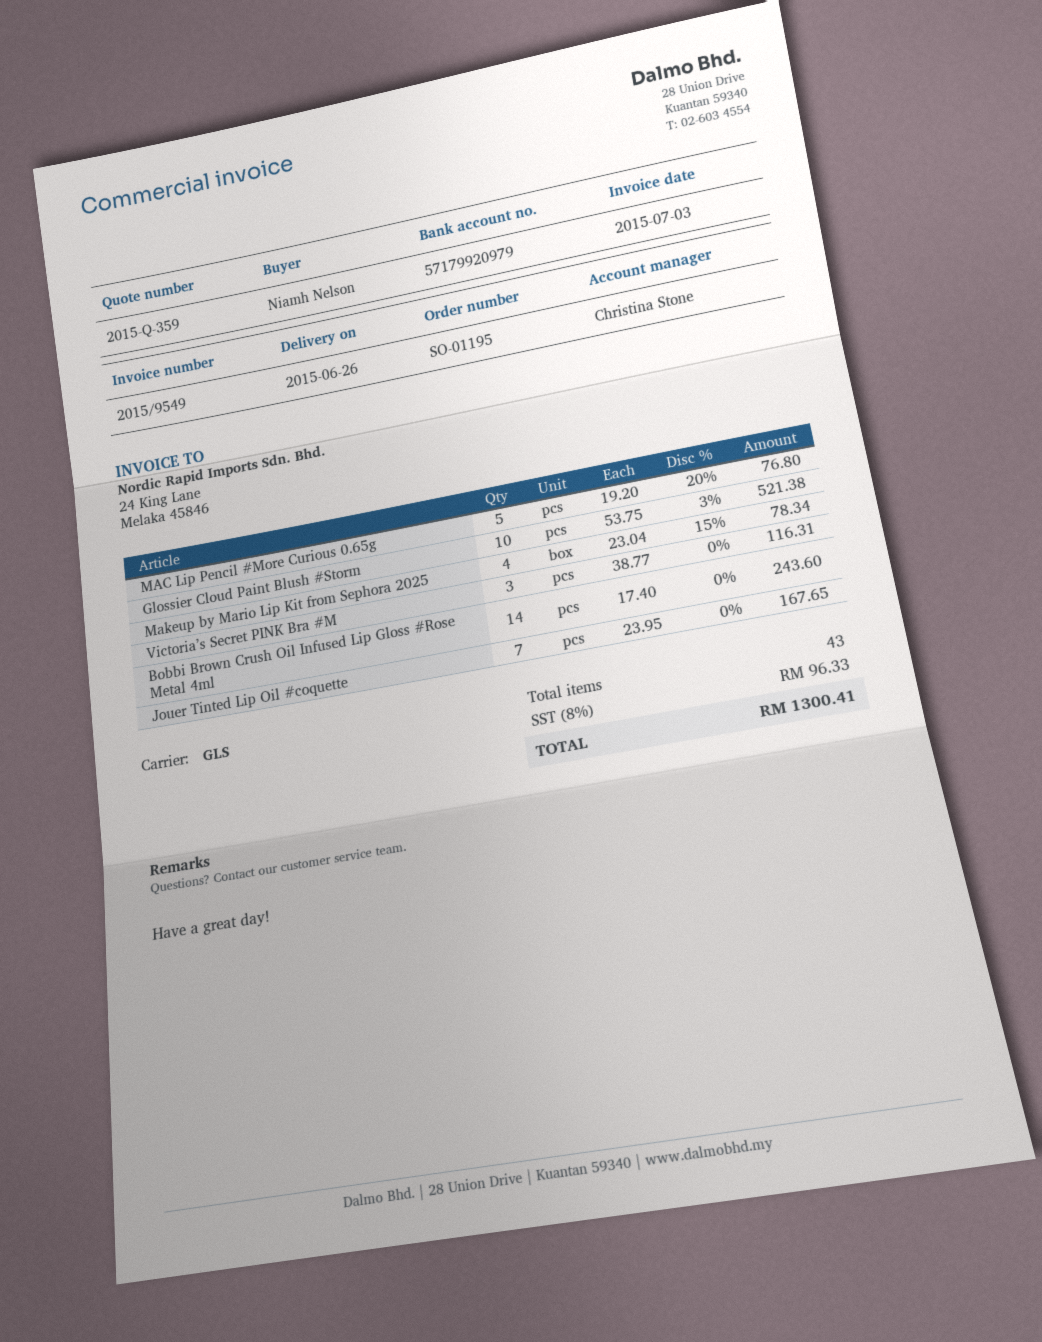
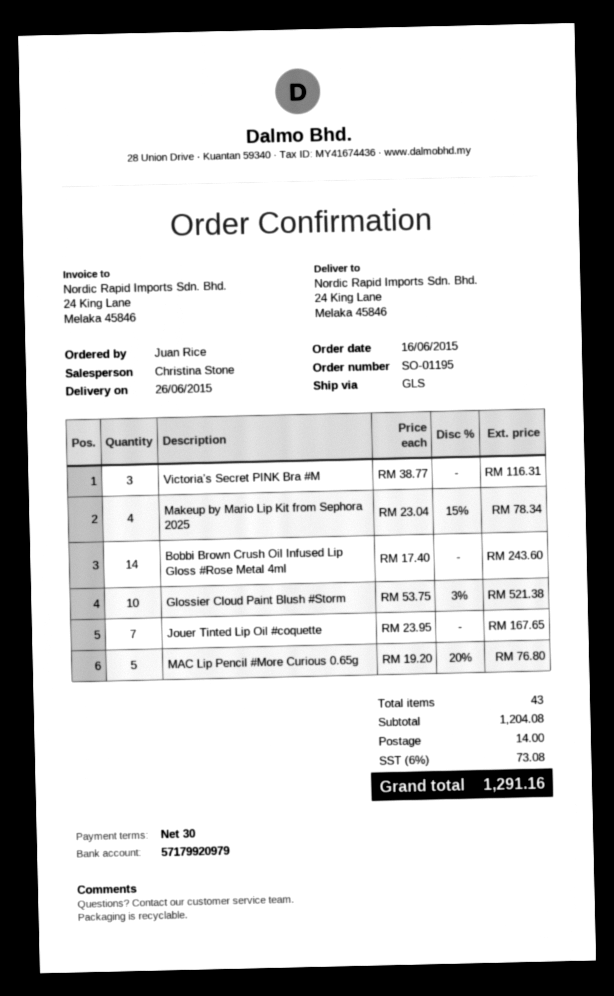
ordered by: Niamh Nelson -> Juan Rice
shipping: none -> 14.00
tax: 8% = 96.33 -> 6% = 73.08
total: 1300.41 -> 1291.16

